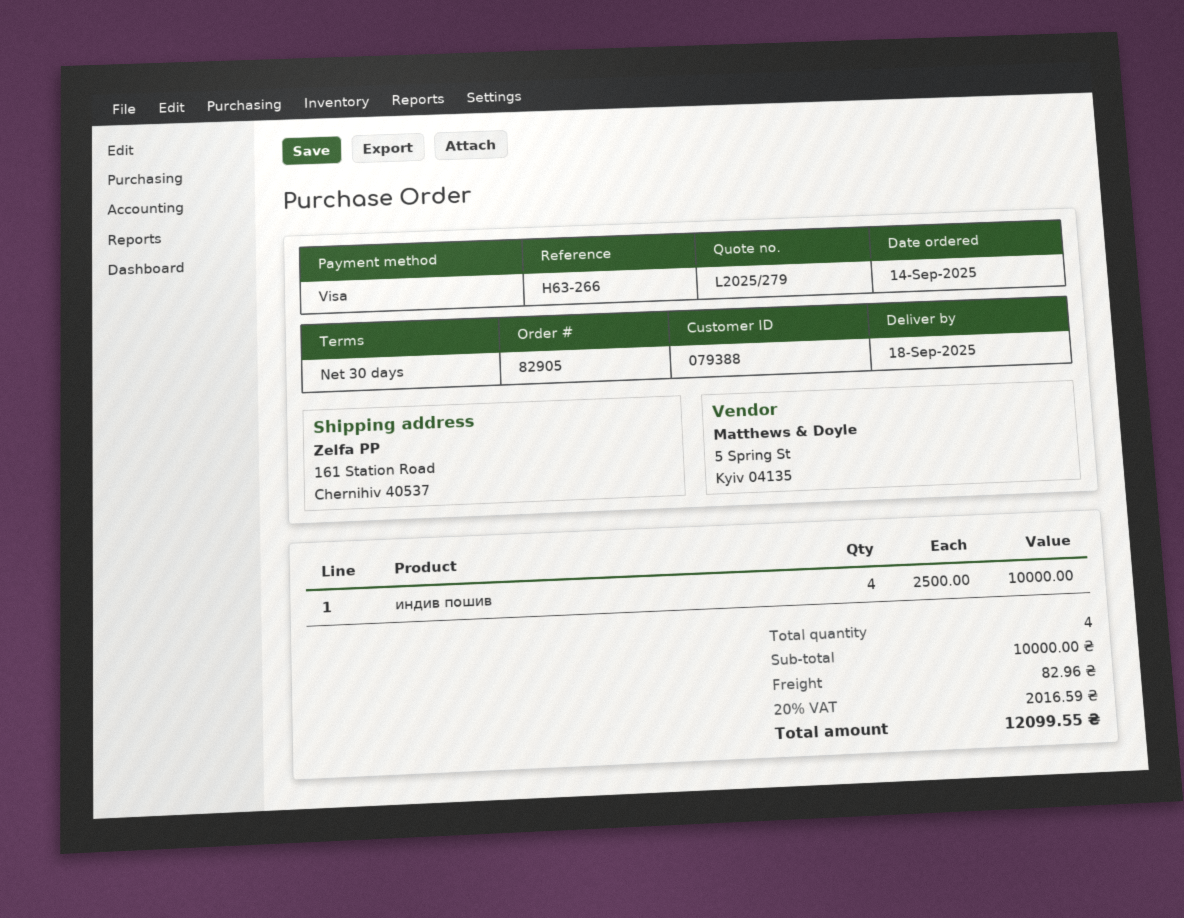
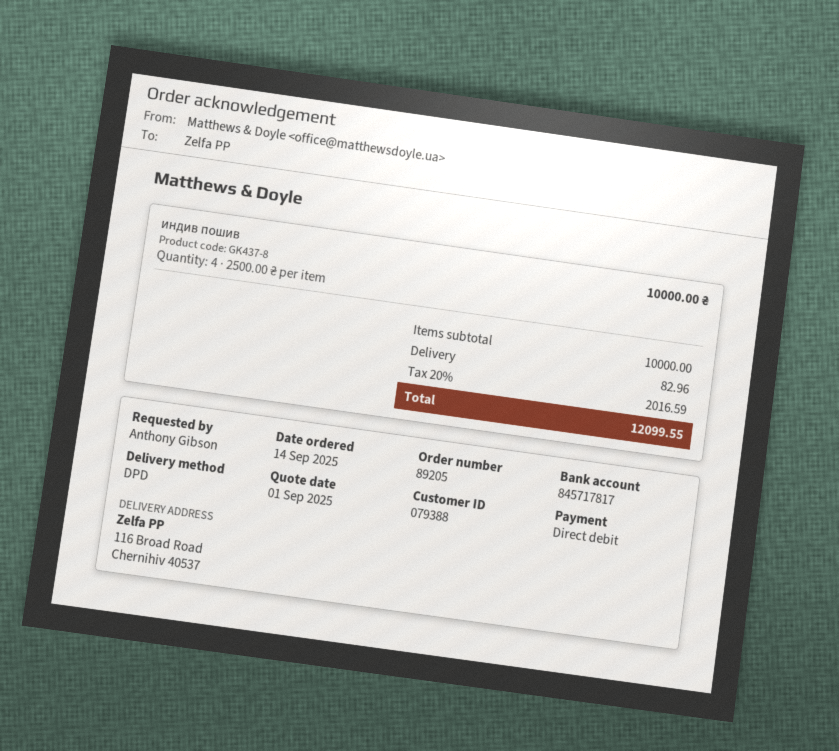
order number: 82905 -> 89205
payment method: Visa -> direct debit
ship to: 161 Station Road, Chernihiv 40537 -> 116 Broad Road, Chernihiv 40537

